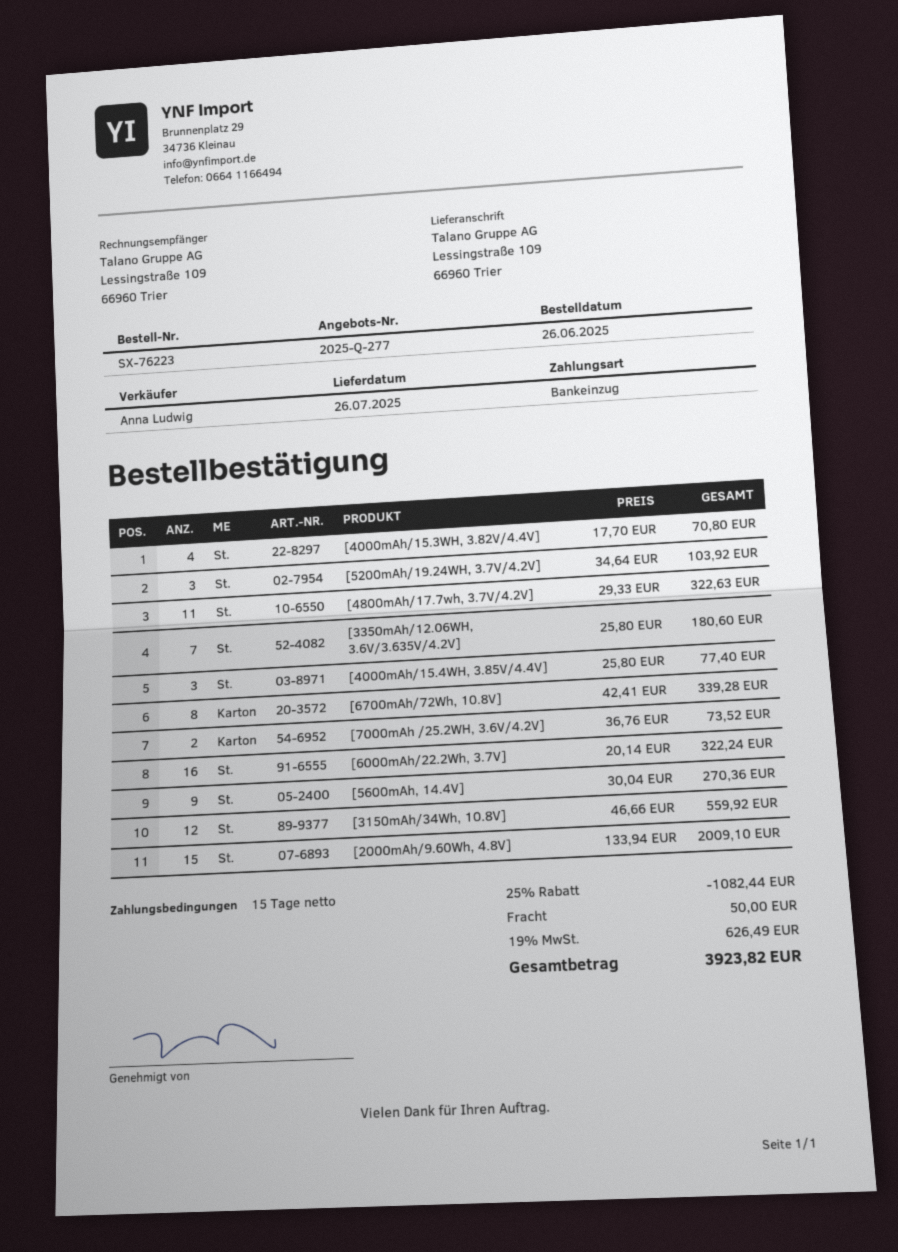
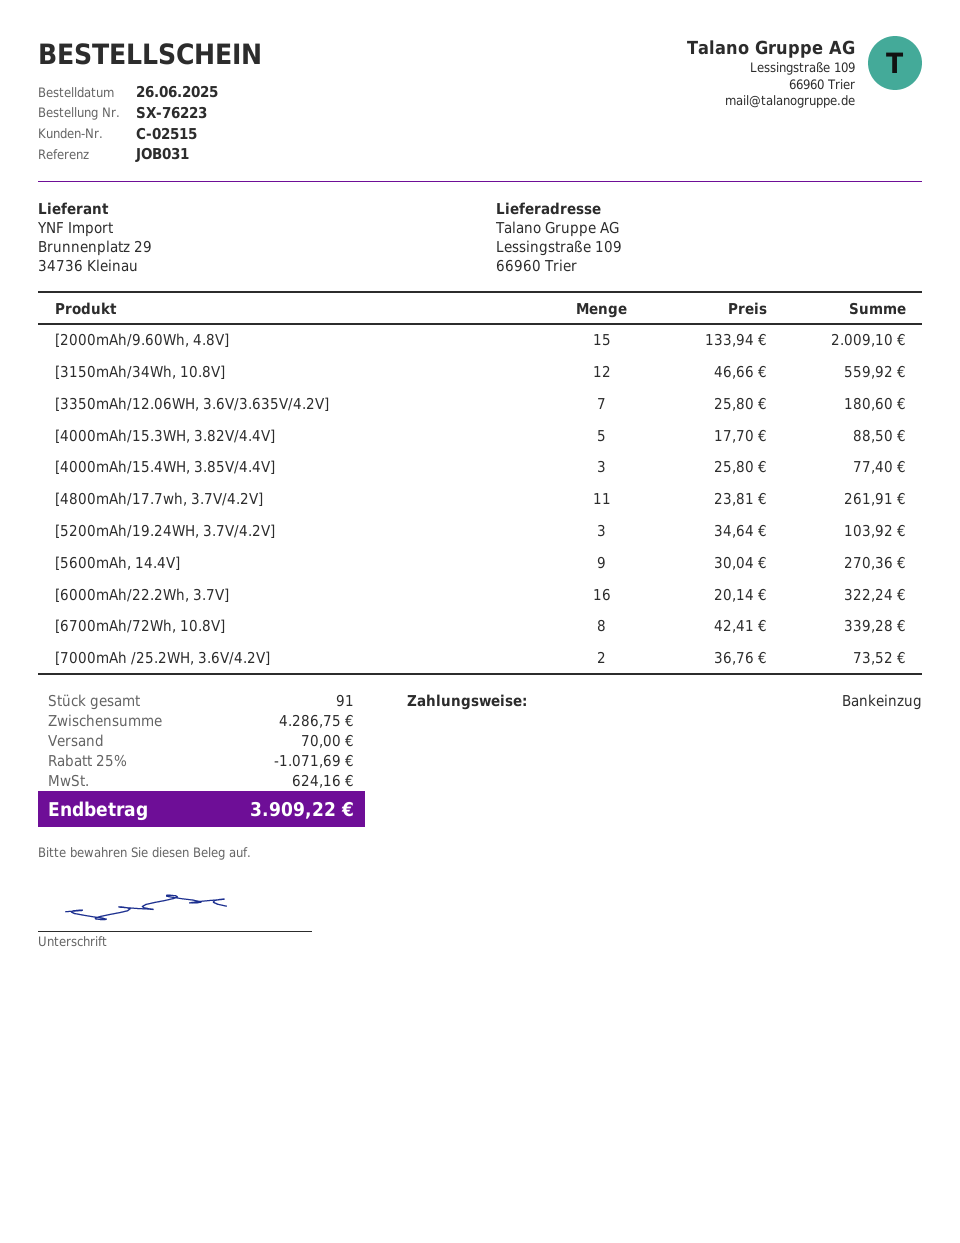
[4000mAh/15.3WH, 3.82V/4.4V]: 4 x 17.70 = 70.80 -> 5 x 17.70 = 88.50
[4800mAh/17.7wh, 3.7V/4.2V]: 11 x 29.33 = 322.63 -> 11 x 23.81 = 261.91
discount: 25% = 1082.44 -> 25% = 1071.69
shipping: 50.00 -> 70.00
tax: 626.49 -> 624.16
total: 3923.82 -> 3909.22

